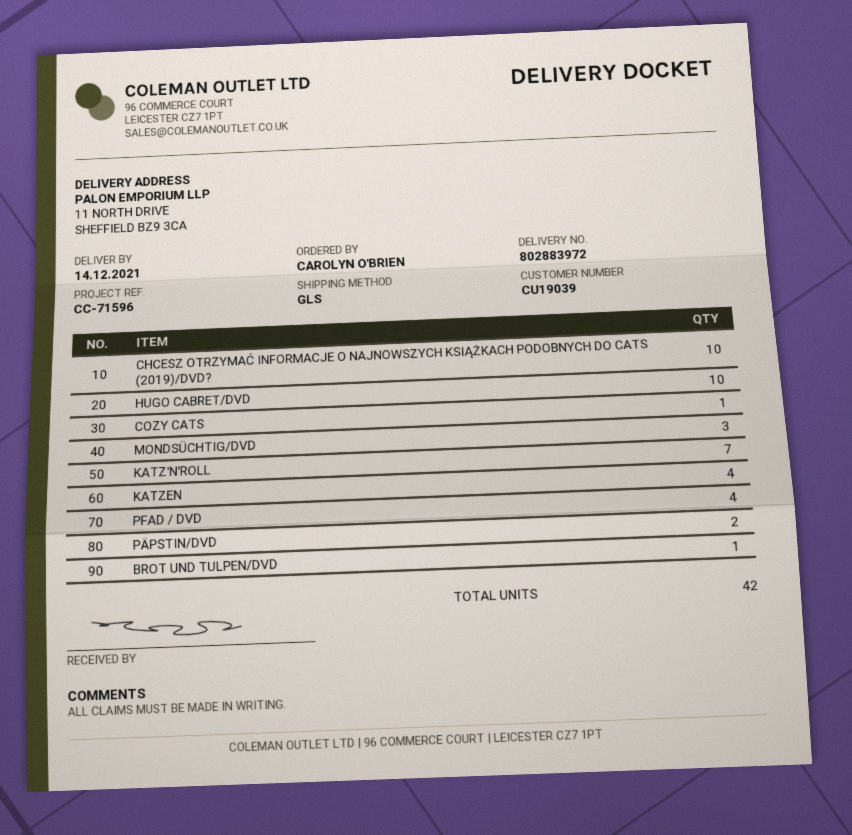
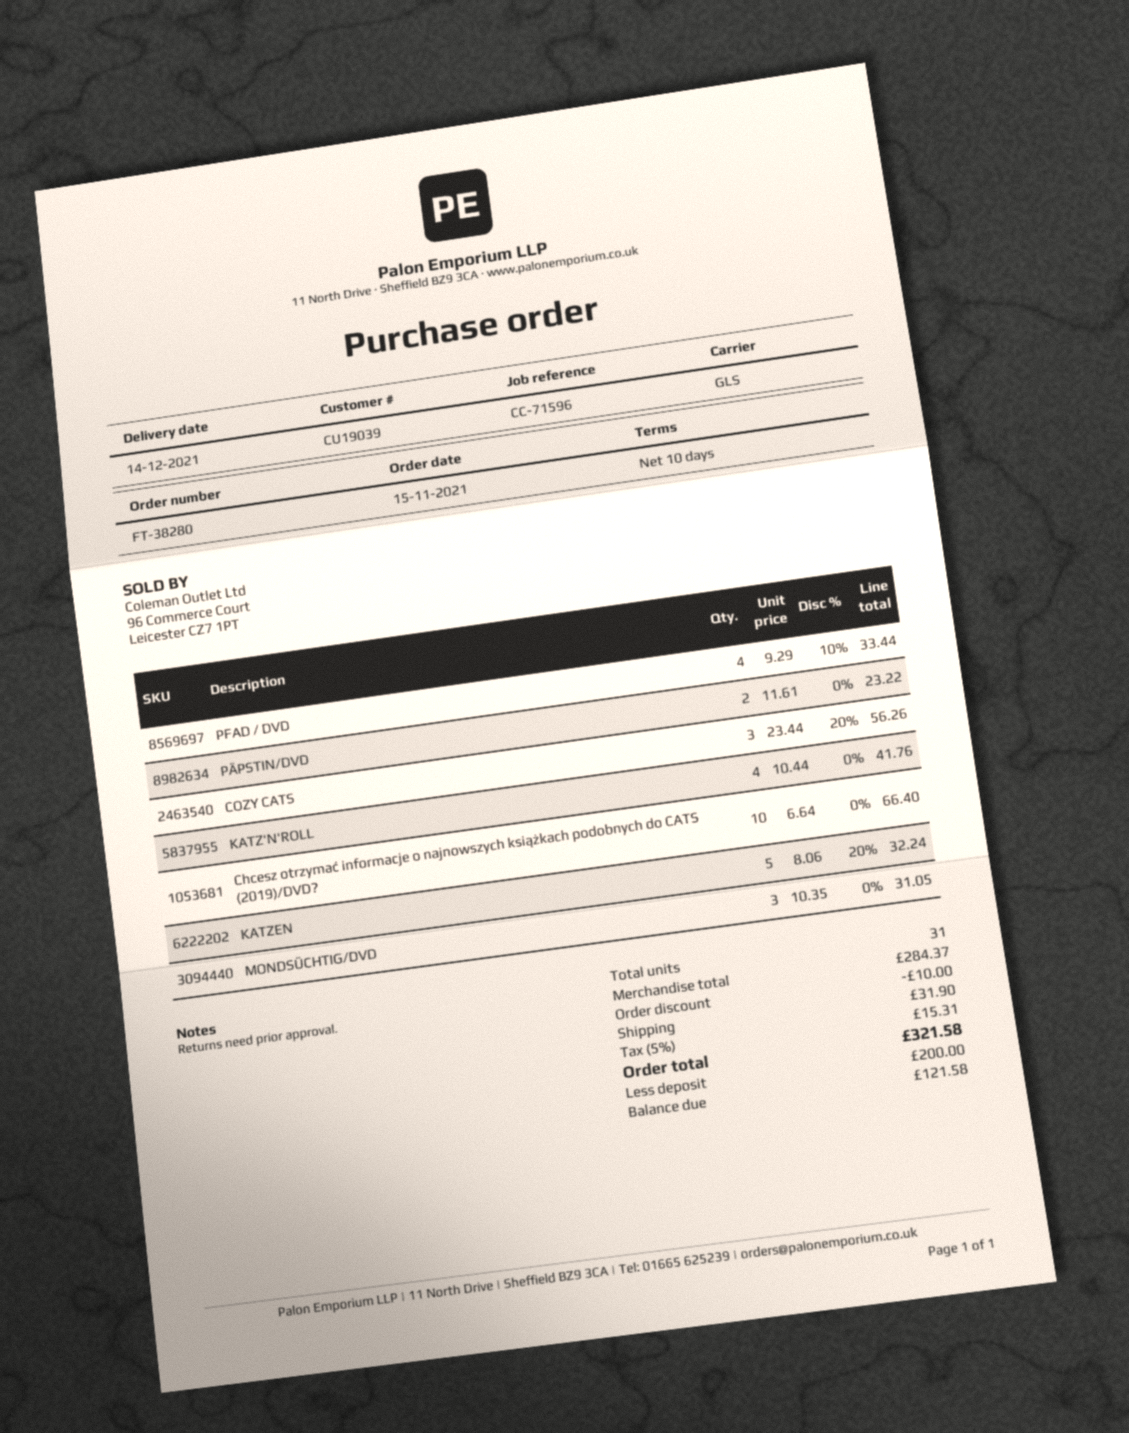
HUGO CABRET/DVD: 10 -> none
COZY CATS: 1 -> 3
KATZ'N'ROLL: 7 -> 4
KATZEN: 4 -> 5
BROT UND TULPEN/DVD: 1 -> none
total quantity: 42 -> 31

